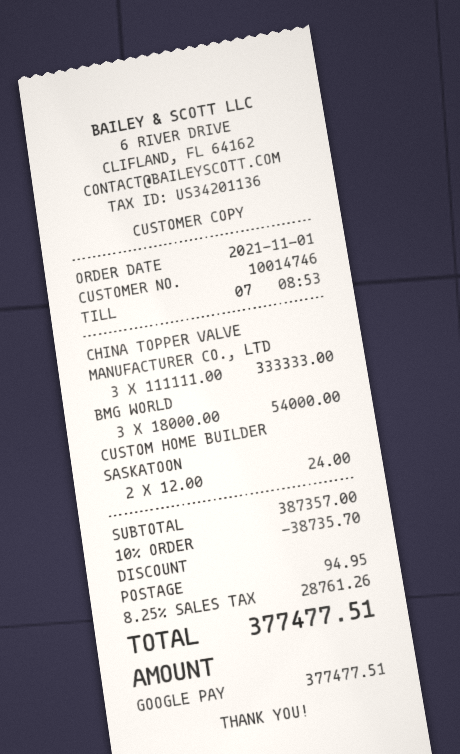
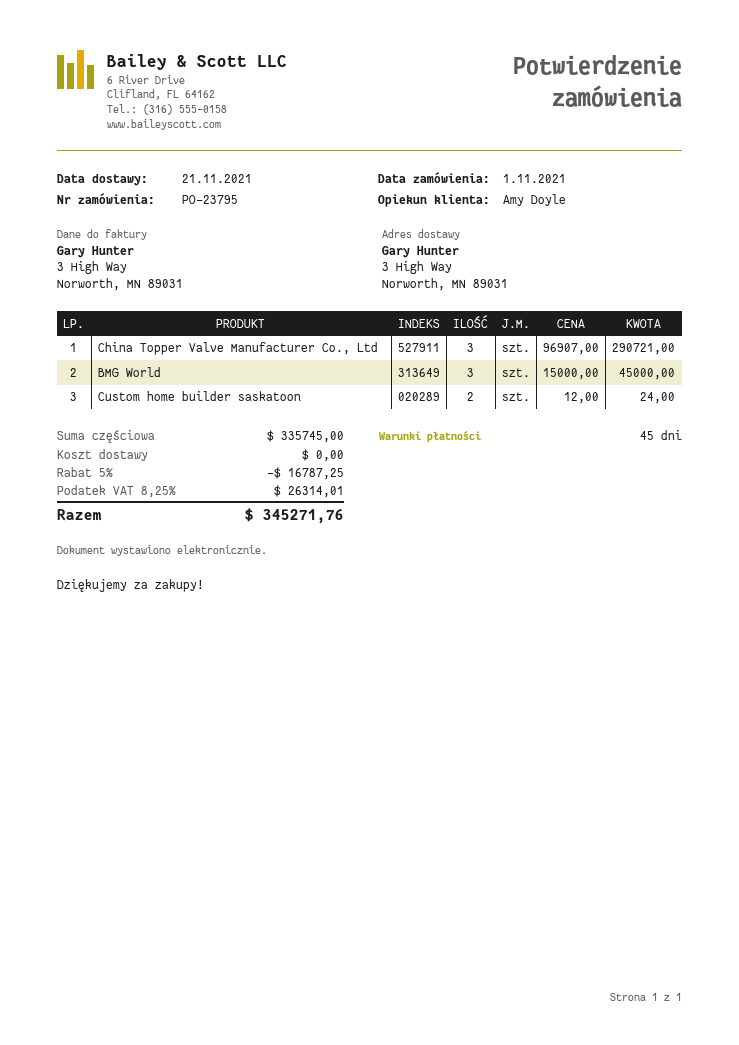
CHINA TOPPER VALVE MANUFACTURER CO., LTD: 3 x 111111.00 = 333333.00 -> 3 x 96907.00 = 290721.00
BMG WORLD: 3 x 18000.00 = 54000.00 -> 3 x 15000.00 = 45000.00
subtotal: 387357.00 -> 335745.00
discount: 10% = 38735.70 -> 5% = 16787.25
shipping: 94.95 -> 0.00
tax: 8.25% = 28761.26 -> 8.25% = 26314.01
total: 377477.51 -> 345271.76

